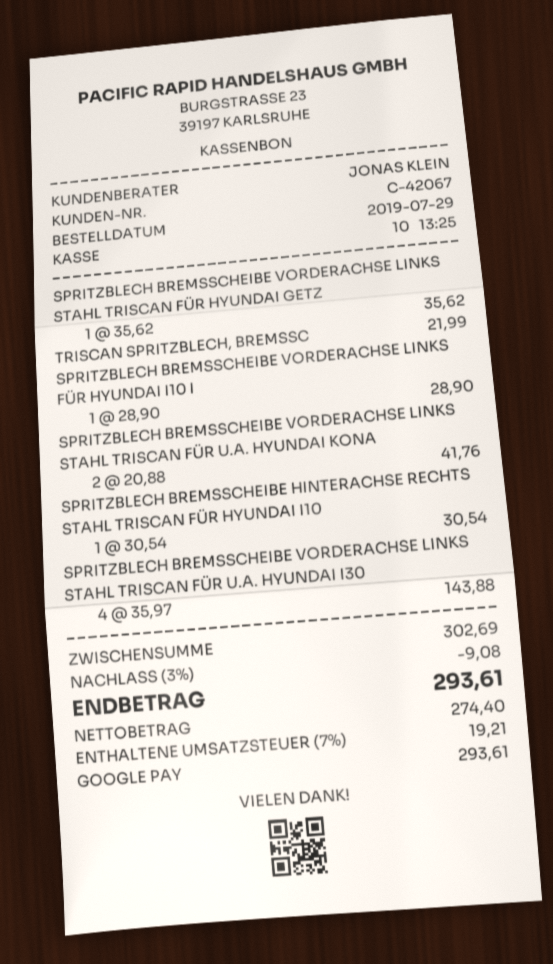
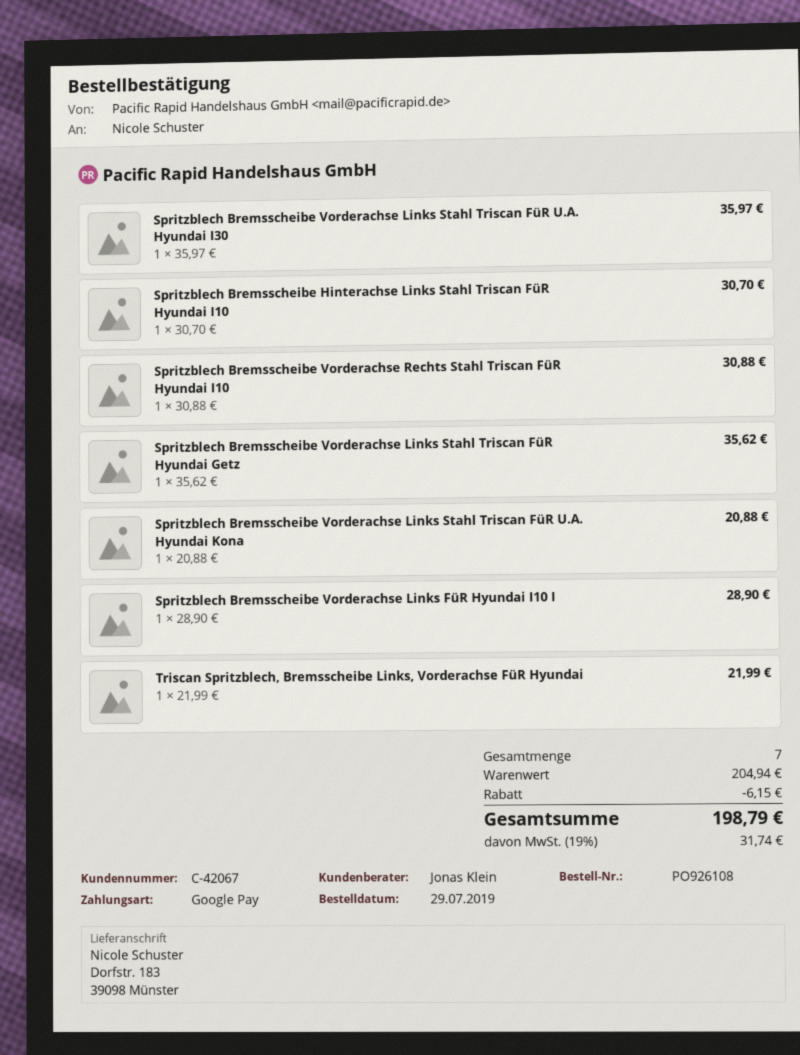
SPRITZBLECH BREMSSCHEIBE VORDERACHSE LINKS STAHL TRISCAN FÜR U.A. HYUNDAI KONA: 2 x 20.88 = 41.76 -> 1 x 20.88 = 20.88
SPRITZBLECH BREMSSCHEIBE HINTERACHSE RECHTS STAHL TRISCAN FÜR HYUNDAI I10: 1 x 30.54 = 30.54 -> none
SPRITZBLECH BREMSSCHEIBE VORDERACHSE LINKS STAHL TRISCAN FÜR U.A. HYUNDAI I30: 4 x 35.97 = 143.88 -> 1 x 35.97 = 35.97
Spritzblech Bremsscheibe Hinterachse Links Stahl Triscan FüR Hyundai I10: none -> 1 x 30.70 = 30.70
Spritzblech Bremsscheibe Vorderachse Rechts Stahl Triscan FüR Hyundai I10: none -> 1 x 30.88 = 30.88
subtotal: 302.69 -> 204.94
discount: 9.08 -> 6.15
tax: 7% = 19.21 -> 19% = 31.74
total: 293.61 -> 198.79

